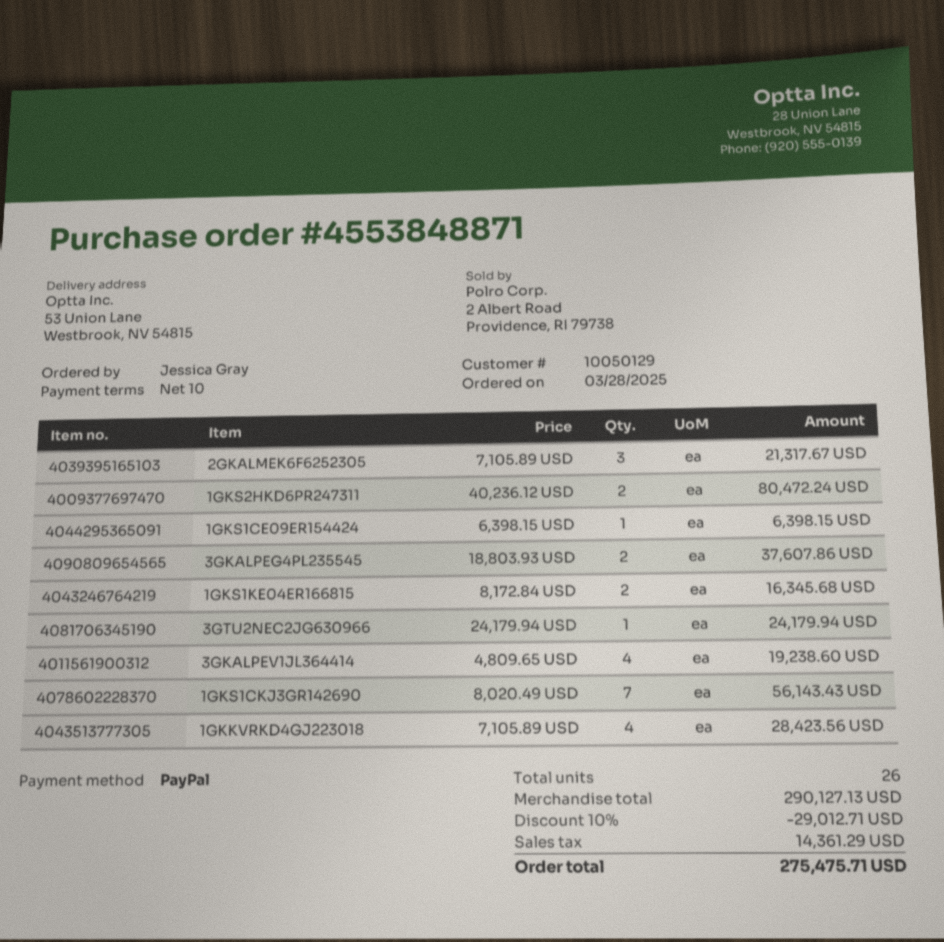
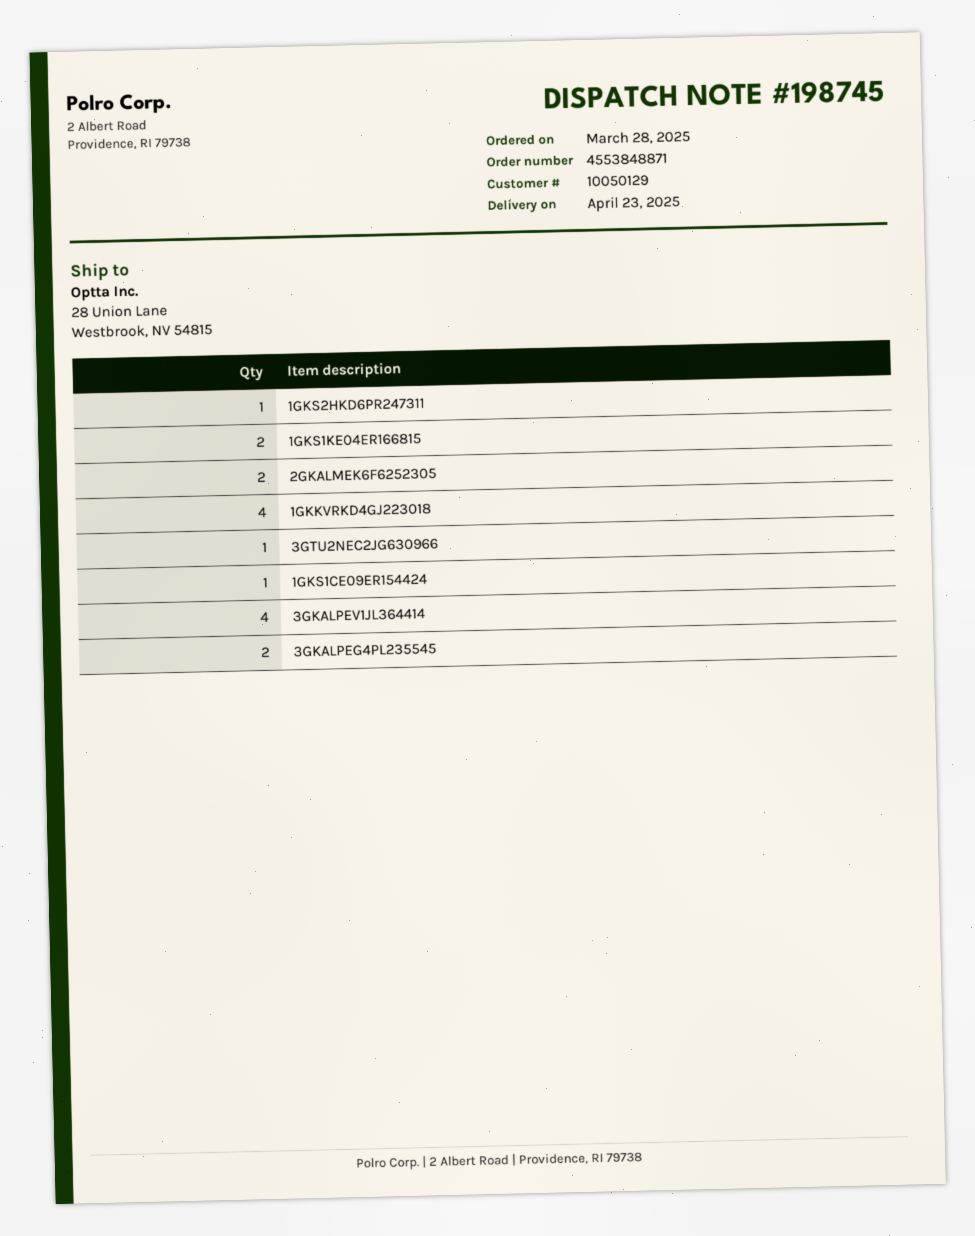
ship to: 53 Union Lane, Westbrook, NV 54815 -> 28 Union Lane, Westbrook, NV 54815
2GKALMEK6F6252305: 3 -> 2
1GKS2HKD6PR247311: 2 -> 1
1GKS1CKJ3GR142690: 7 -> none

